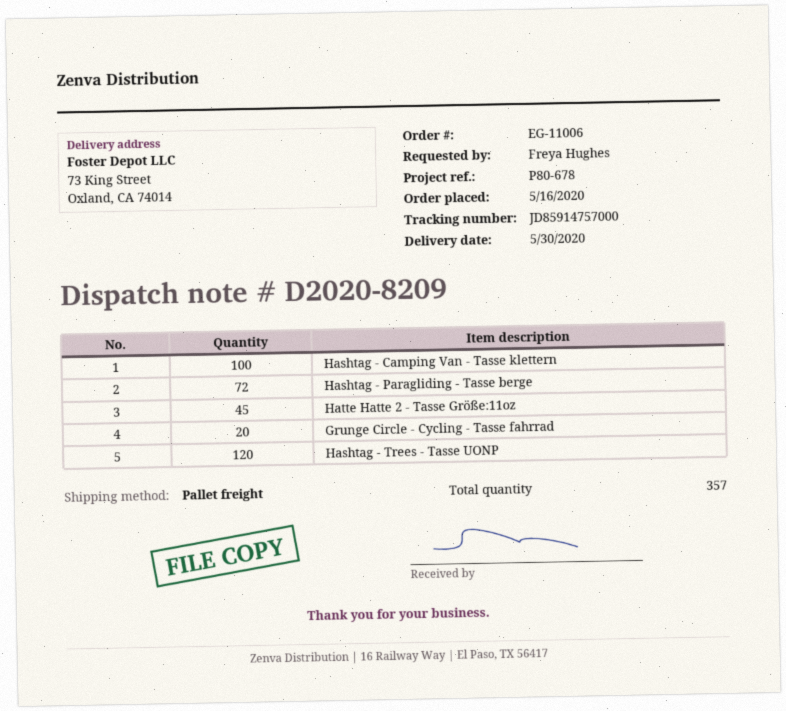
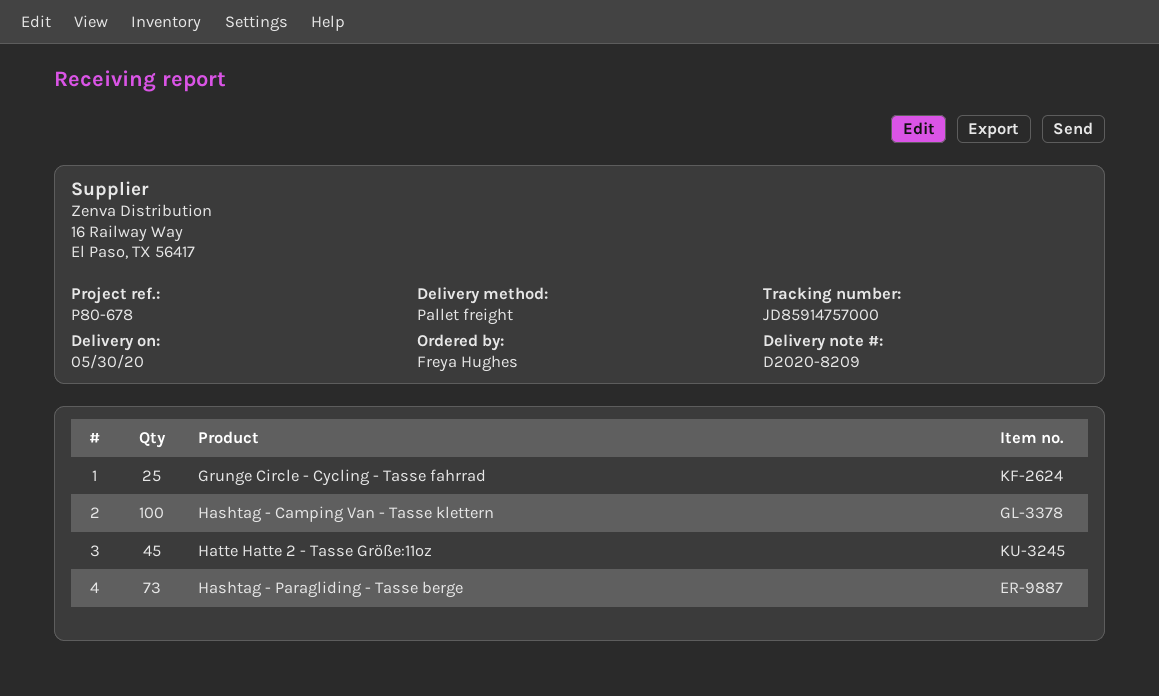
Hashtag - Paragliding - Tasse berge: 72 -> 73
Grunge Circle - Cycling - Tasse fahrrad: 20 -> 25
Hashtag - Trees - Tasse UONP: 120 -> none

